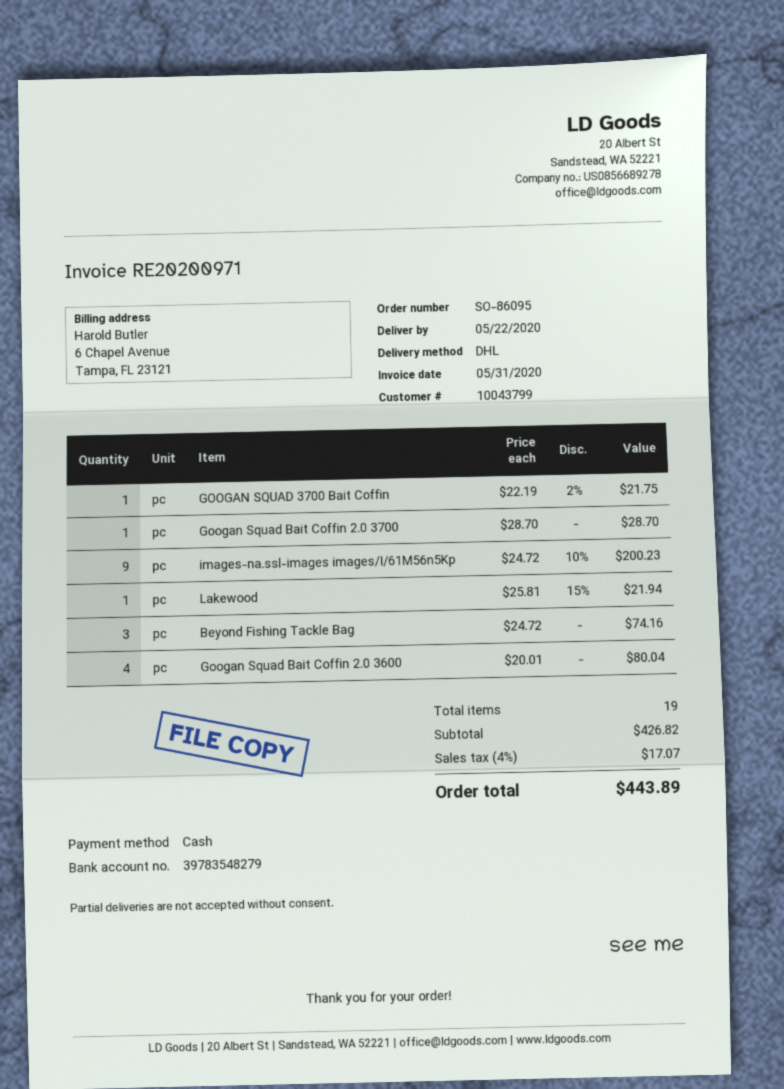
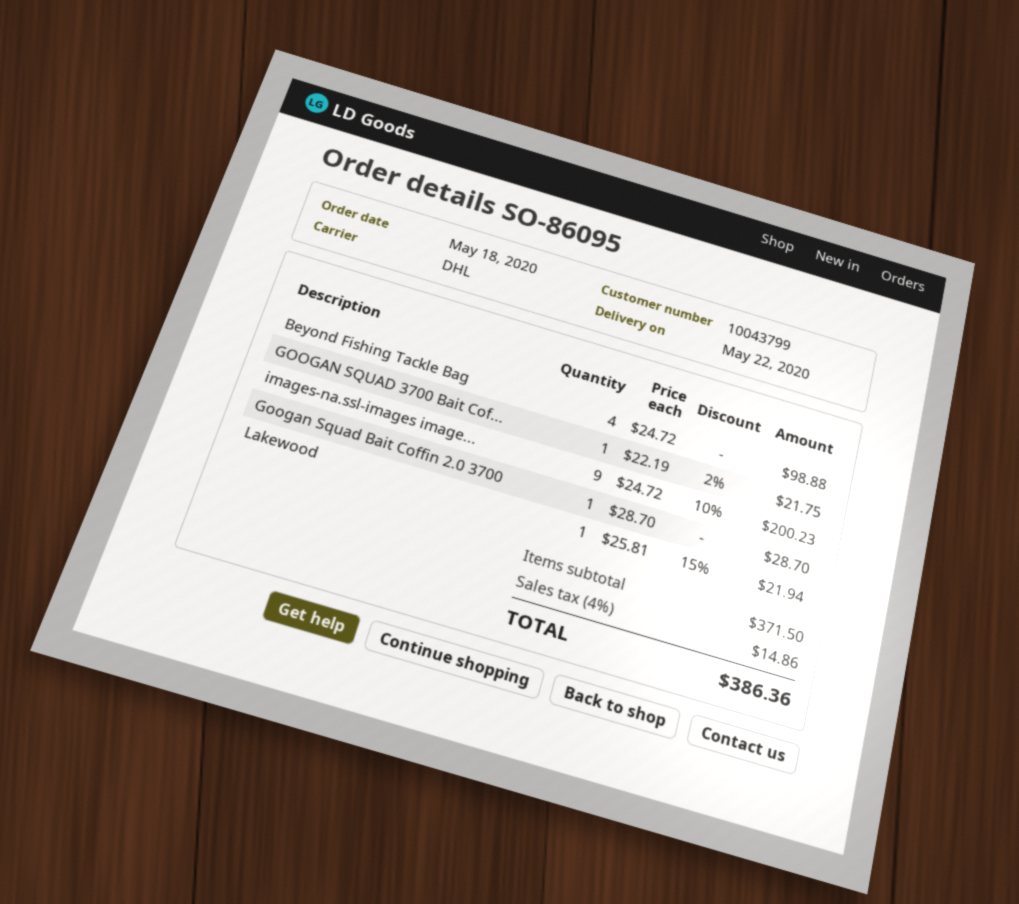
Beyond Fishing Tackle Bag: 3 x 24.72 = 74.16 -> 4 x 24.72 = 98.88
Googan Squad Bait Coffin 2.0 3600: 4 x 20.01 = 80.04 -> none
subtotal: 426.82 -> 371.50
tax: 4% = 17.07 -> 4% = 14.86
total: 443.89 -> 386.36

